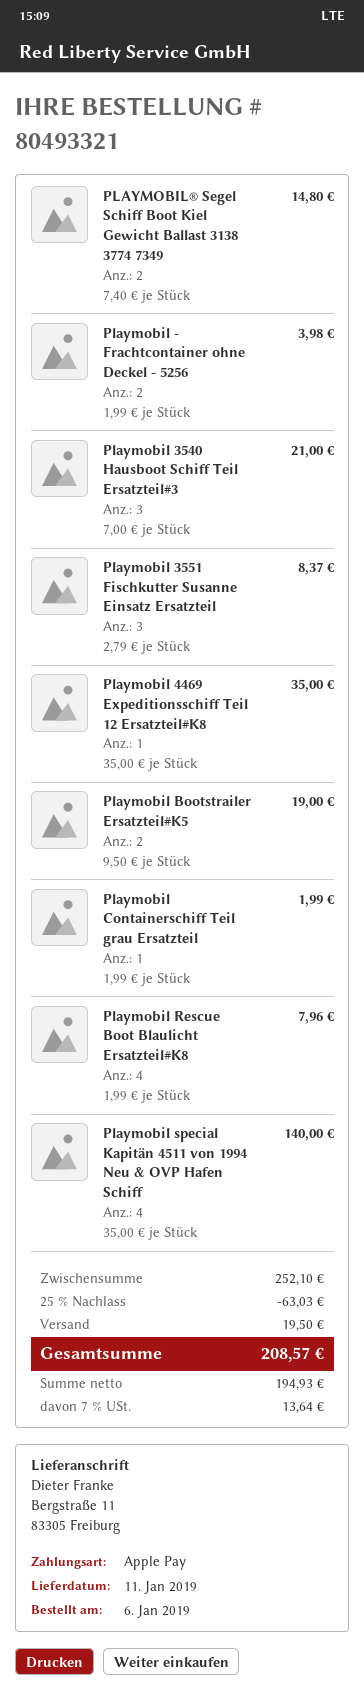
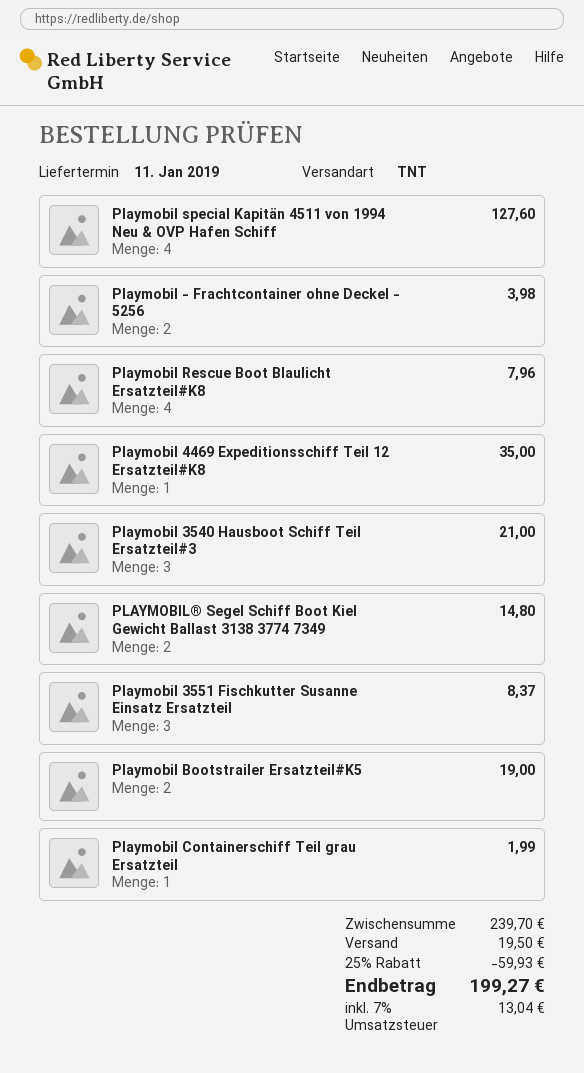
Playmobil special Kapitän 4511 von 1994 Neu & OVP Hafen Schiff: 4 for 140.00 -> 4 for 127.60
subtotal: 252.10 -> 239.70
discount: 25% = 63.03 -> 25% = 59.93
tax: 7% = 13.64 -> 7% = 13.04
total: 208.57 -> 199.27

